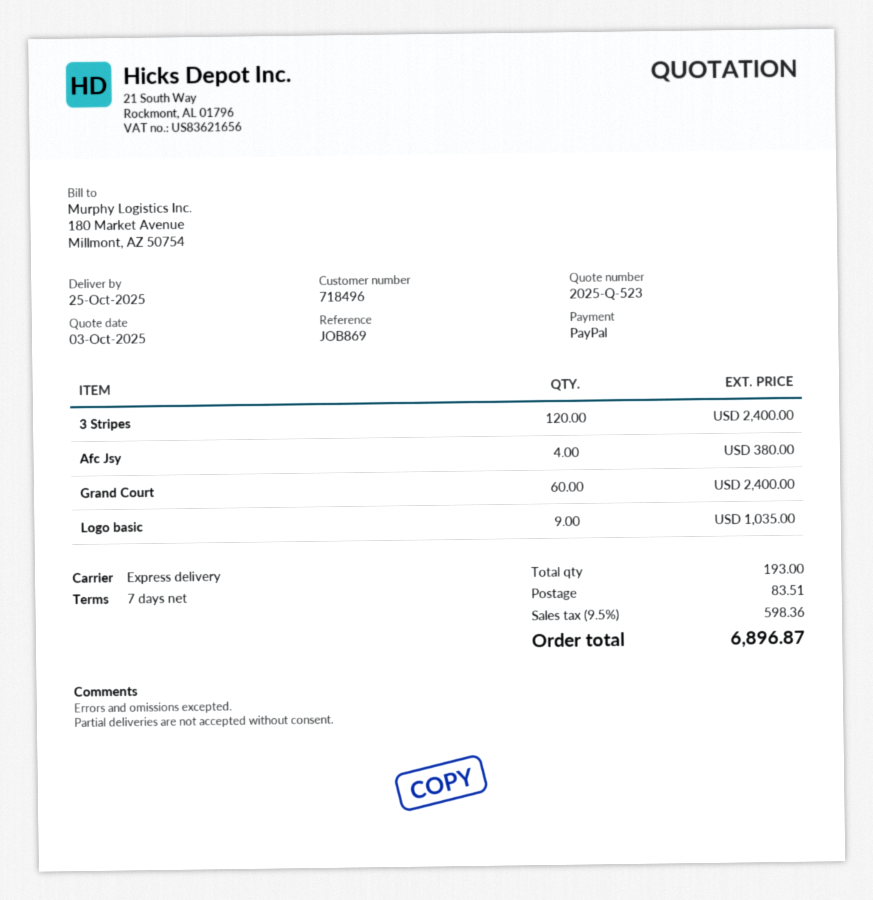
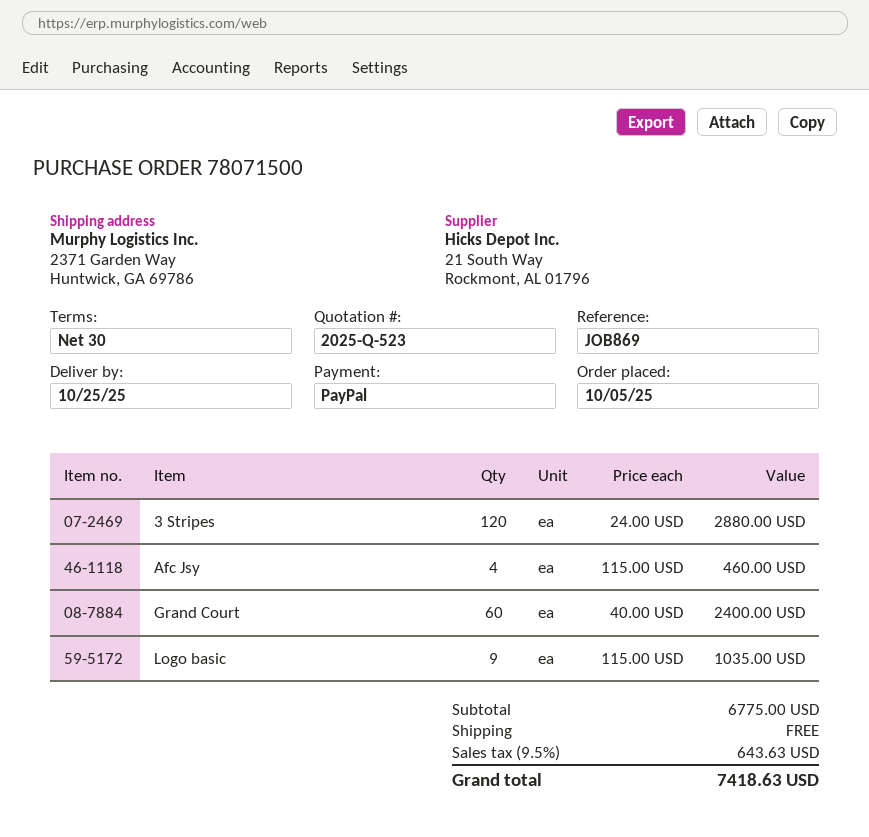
payment terms: 7 days -> 30 days
3 Stripes: 120 for 2400.00 -> 120 for 2880.00
Afc Jsy: 4 for 380.00 -> 4 for 460.00
shipping: 83.51 -> 0.00
tax: 9.5% = 598.36 -> 9.5% = 643.63
total: 6896.87 -> 7418.63

